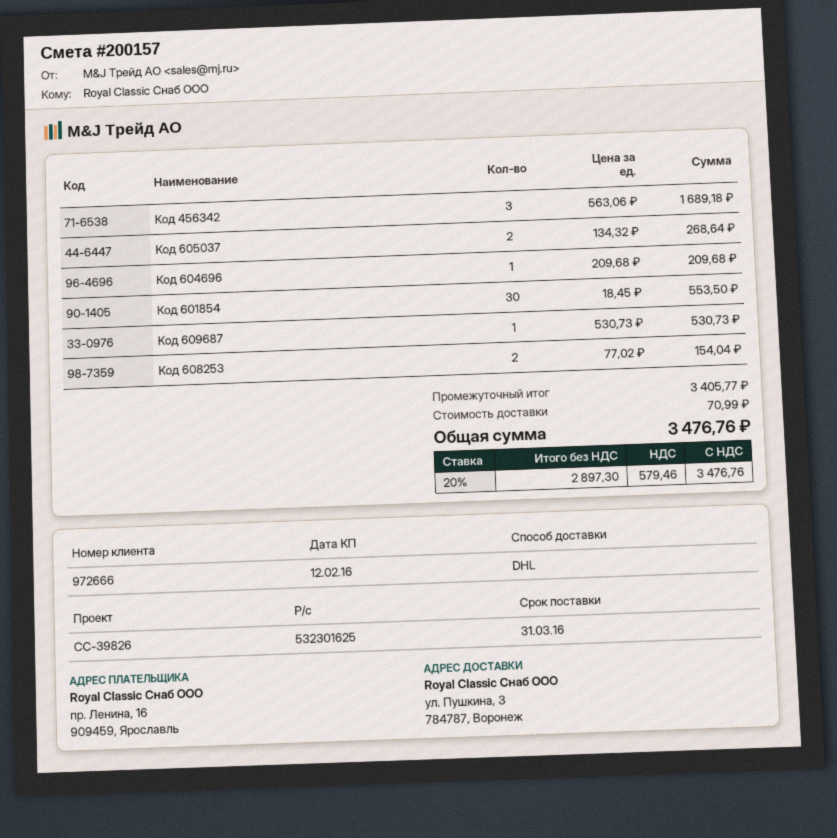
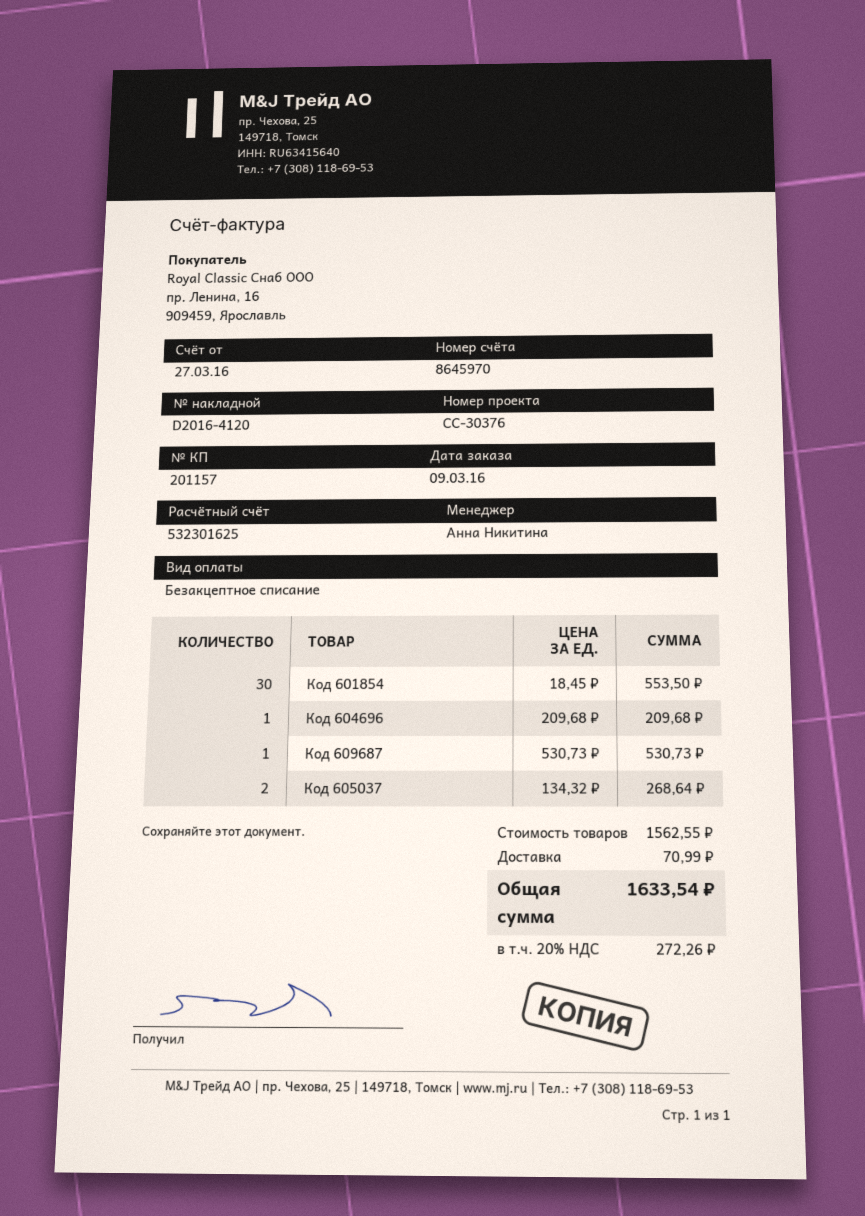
quote number: 200157 -> 201157
reference: CC-39826 -> CC-30376
Код 456342: 3 x 563.06 = 1689.18 -> none
Код 608253: 2 x 77.02 = 154.04 -> none
subtotal: 3405.77 -> 1562.55
tax: 20% = 579.46 -> 20% = 272.26
total: 3476.76 -> 1633.54

